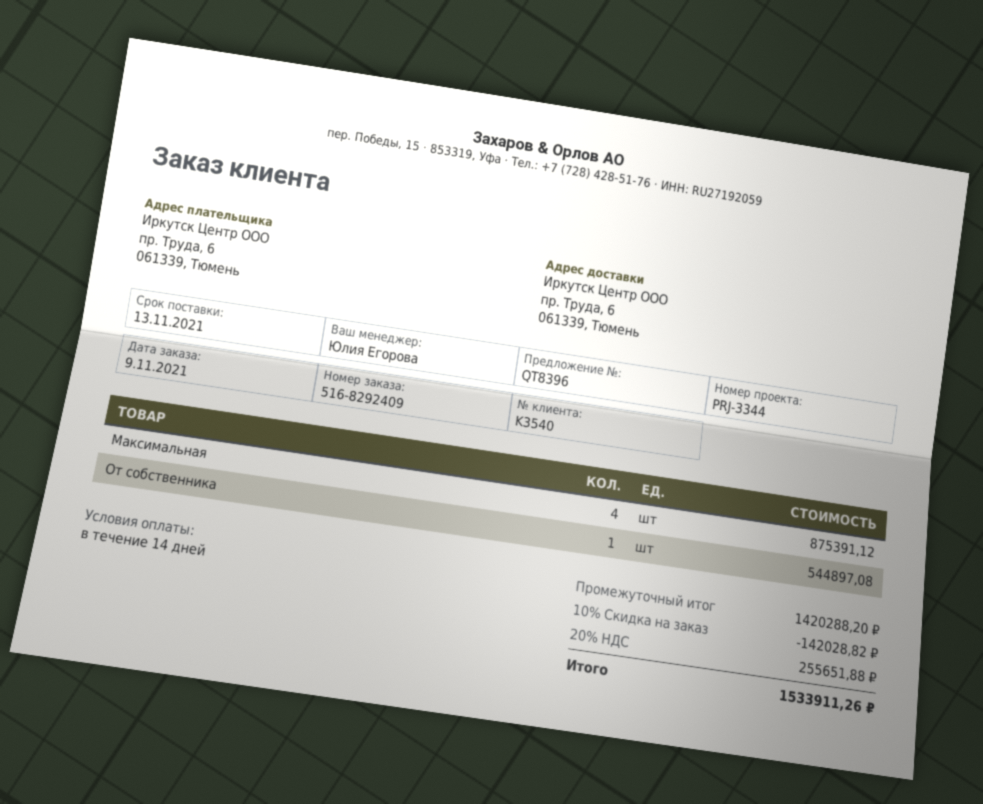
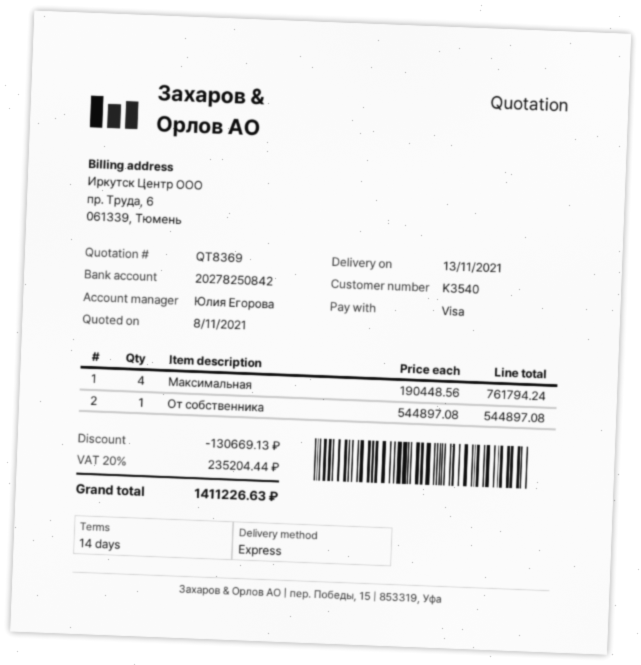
quote number: QT8396 -> QT8369
Максимальная: 4 for 875391.12 -> 4 for 761794.24
discount: 142028.82 -> 130669.13
tax: 20% = 255651.88 -> 20% = 235204.44
total: 1533911.26 -> 1411226.63

